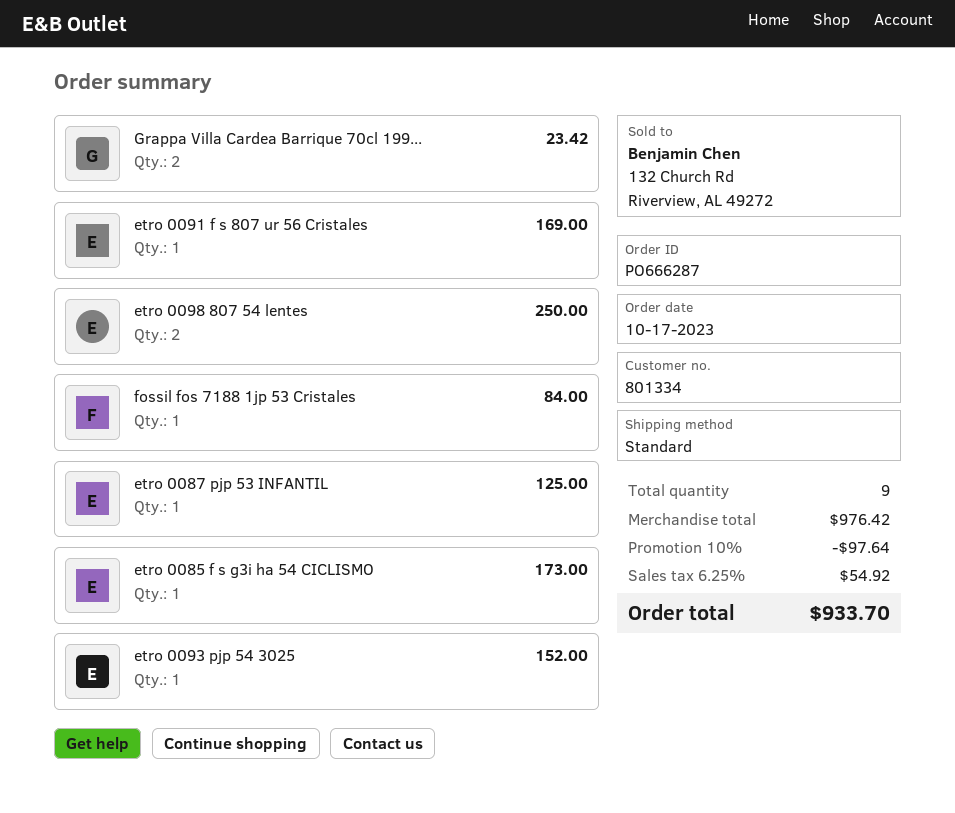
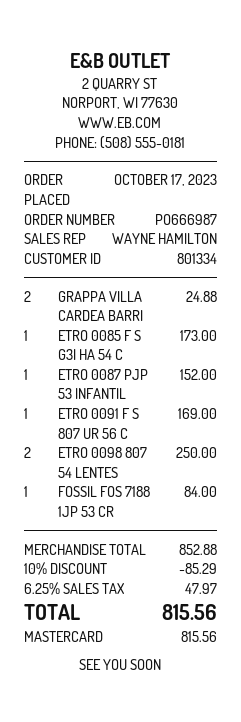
order number: PO666287 -> PO666987
Grappa Villa Cardea Barrique 70cl 199...: 2 for 23.42 -> 2 for 24.88
etro 0087 pjp 53 INFANTIL: 1 for 125.00 -> 1 for 152.00
etro 0093 pjp 54 3025: 1 for 152.00 -> none
subtotal: 976.42 -> 852.88
discount: 10% = 97.64 -> 10% = 85.29
tax: 6.25% = 54.92 -> 6.25% = 47.97
total: 933.70 -> 815.56

